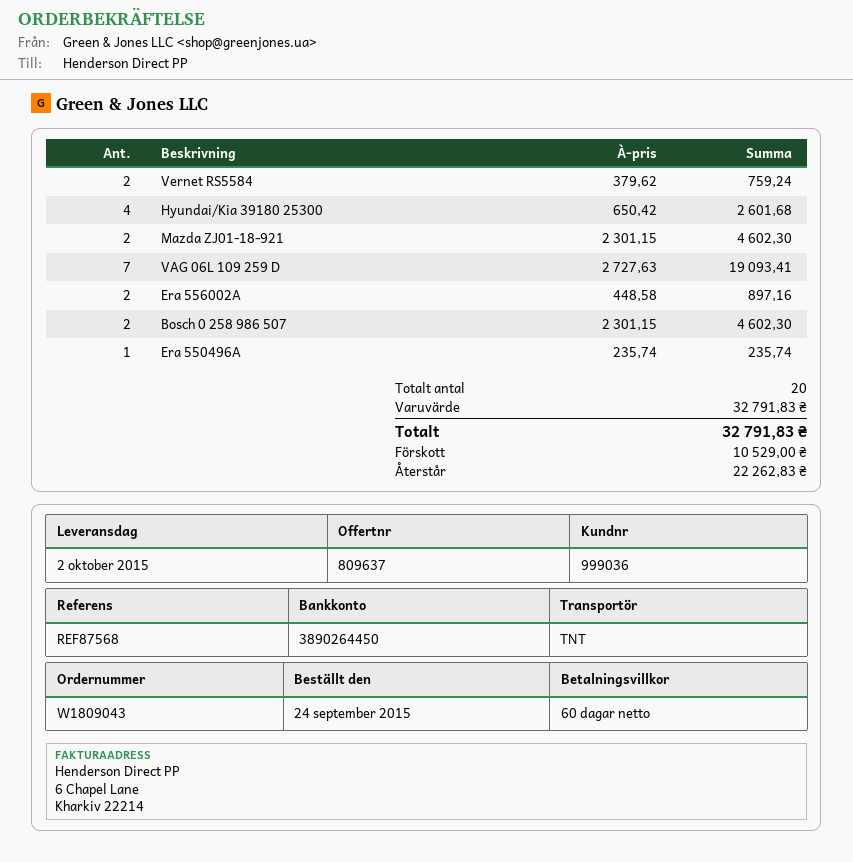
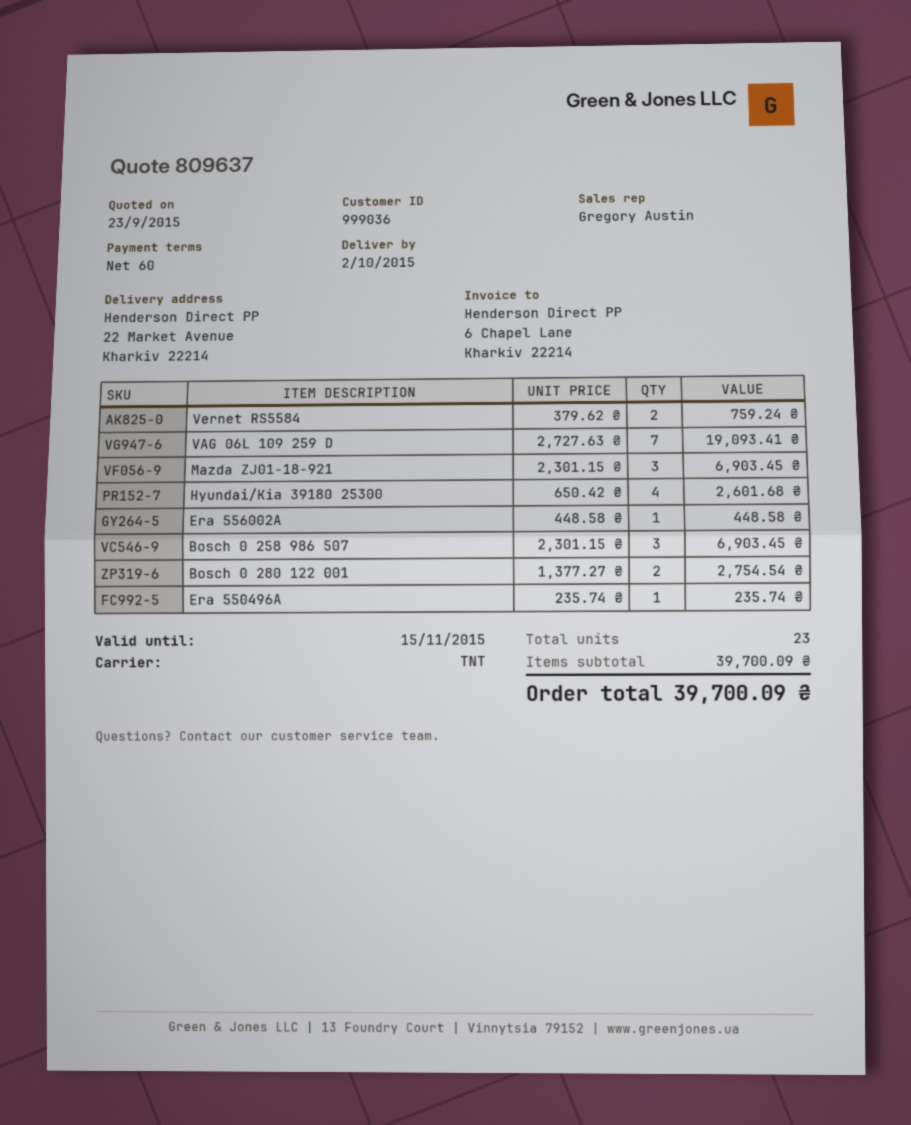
Mazda ZJ01-18-921: 2 x 2301.15 = 4602.30 -> 3 x 2301.15 = 6903.45
Era 556002A: 2 x 448.58 = 897.16 -> 1 x 448.58 = 448.58
Bosch 0 258 986 507: 2 x 2301.15 = 4602.30 -> 3 x 2301.15 = 6903.45
Bosch 0 280 122 001: none -> 2 x 1377.27 = 2754.54
total quantity: 20 -> 23
subtotal: 32791.83 -> 39700.09
total: 32791.83 -> 39700.09

